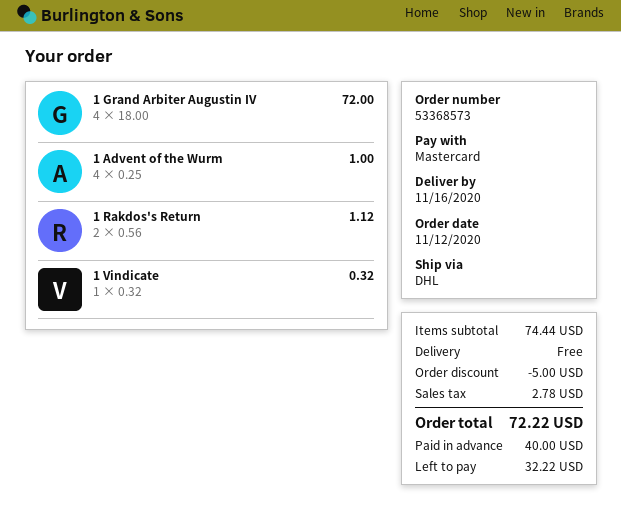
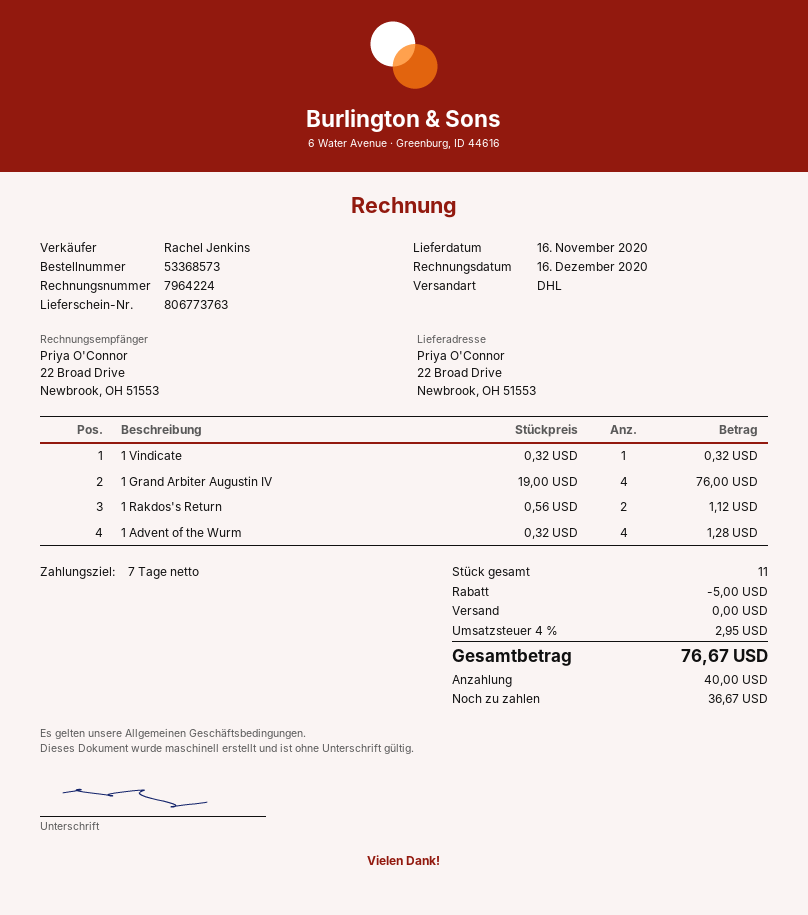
1 Grand Arbiter Augustin IV: 4 x 18.00 = 72.00 -> 4 x 19.00 = 76.00
1 Advent of the Wurm: 4 x 0.25 = 1.00 -> 4 x 0.32 = 1.28
tax: 2.78 -> 2.95
total: 72.22 -> 76.67
balance: 32.22 -> 36.67

